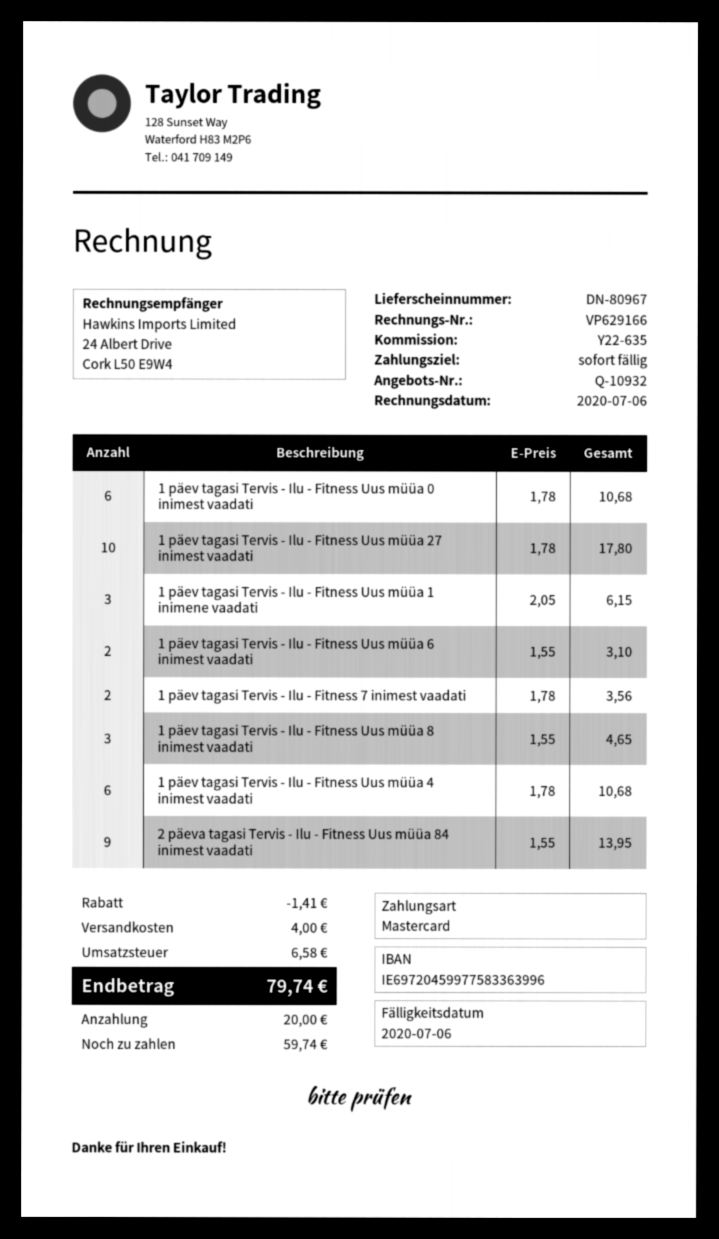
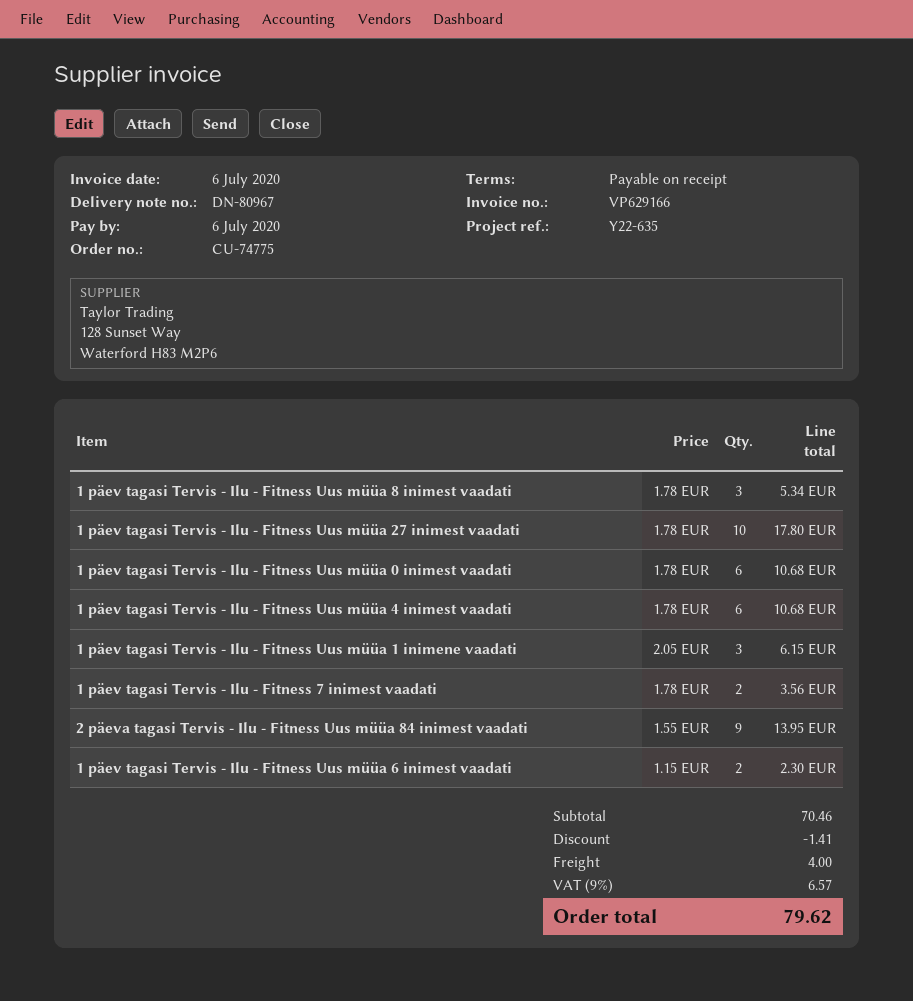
1 päev tagasi Tervis - Ilu - Fitness Uus müüa 6 inimest vaadati: 2 x 1.55 = 3.10 -> 2 x 1.15 = 2.30
1 päev tagasi Tervis - Ilu - Fitness Uus müüa 8 inimest vaadati: 3 x 1.55 = 4.65 -> 3 x 1.78 = 5.34
tax: 6.58 -> 6.57
total: 79.74 -> 79.62

